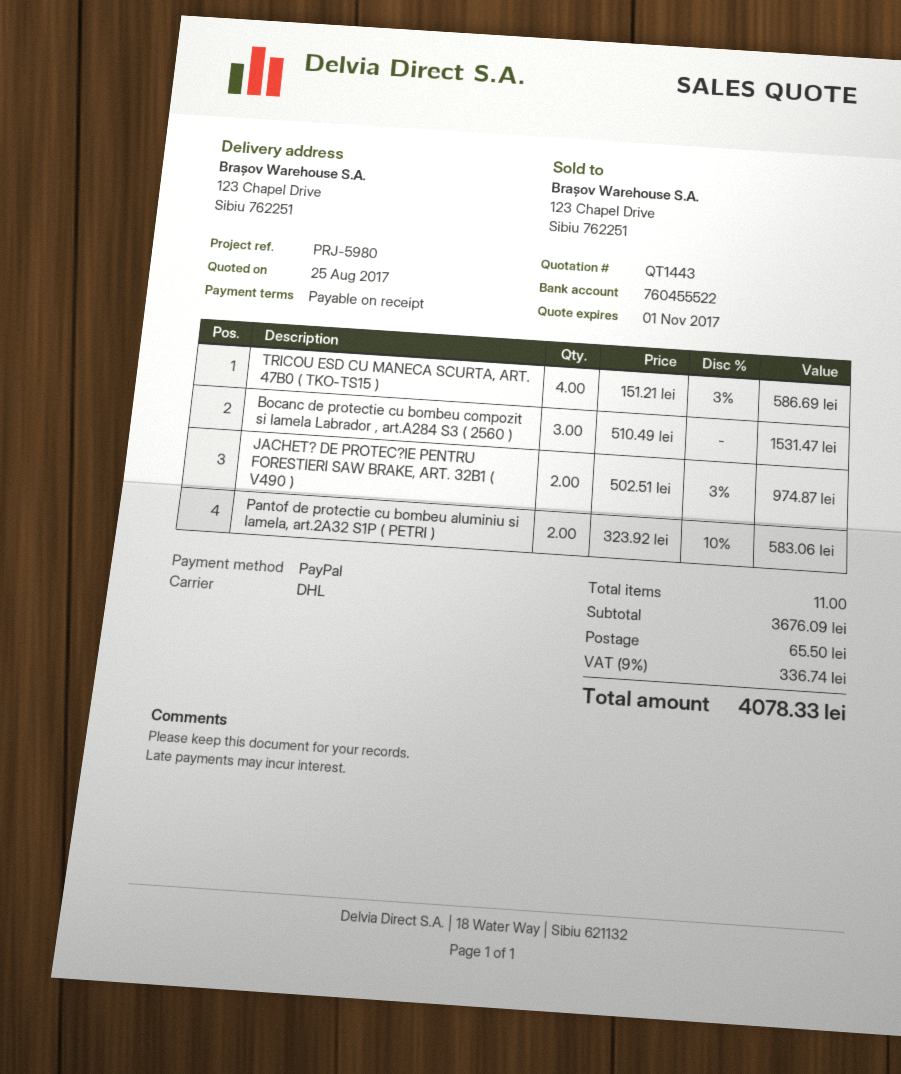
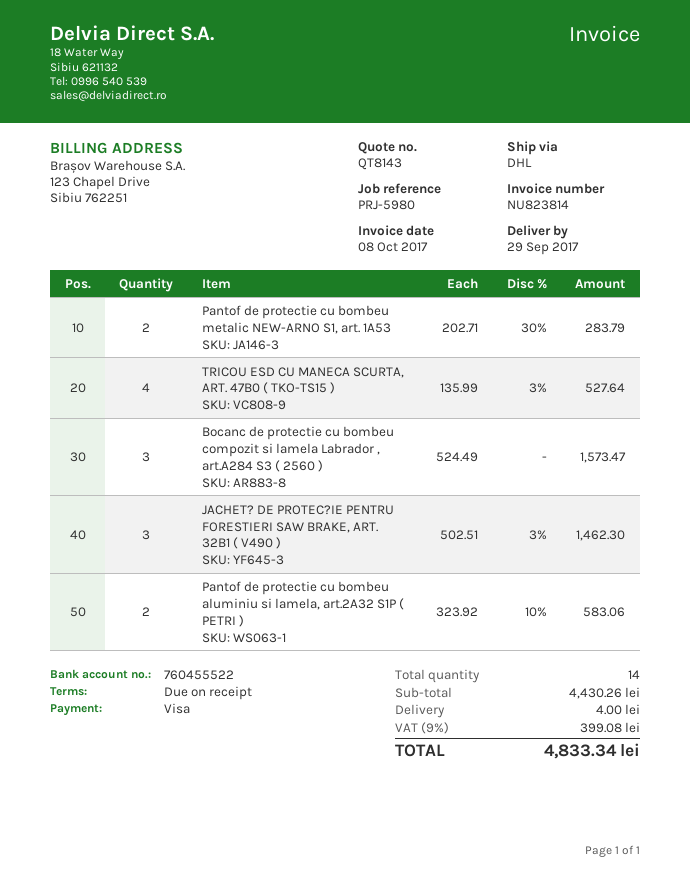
quote number: QT1443 -> QT8143
payment method: PayPal -> Visa
TRICOU ESD CU MANECA SCURTA, ART. 47B0 ( TKO-TS15 ): 4 x 151.21 - 3% = 586.69 -> 4 x 135.99 - 3% = 527.64
Bocanc de protectie cu bombeu compozit si lamela Labrador , art.A284 S3 ( 2560 ): 3 x 510.49 = 1531.47 -> 3 x 524.49 = 1573.47
JACHET? DE PROTEC?IE PENTRU FORESTIERI SAW BRAKE, ART. 32B1 ( V490 ): 2 x 502.51 - 3% = 974.87 -> 3 x 502.51 - 3% = 1462.30
Pantof de protectie cu bombeu metalic NEW-ARNO S1, art. 1A53: none -> 2 x 202.71 - 30% = 283.79
total quantity: 11 -> 14
subtotal: 3676.09 -> 4430.26
shipping: 65.50 -> 4.00
tax: 9% = 336.74 -> 9% = 399.08
total: 4078.33 -> 4833.34

